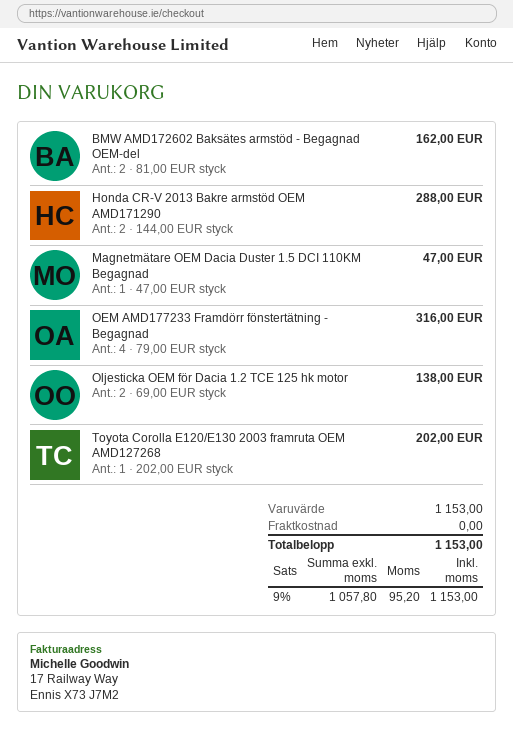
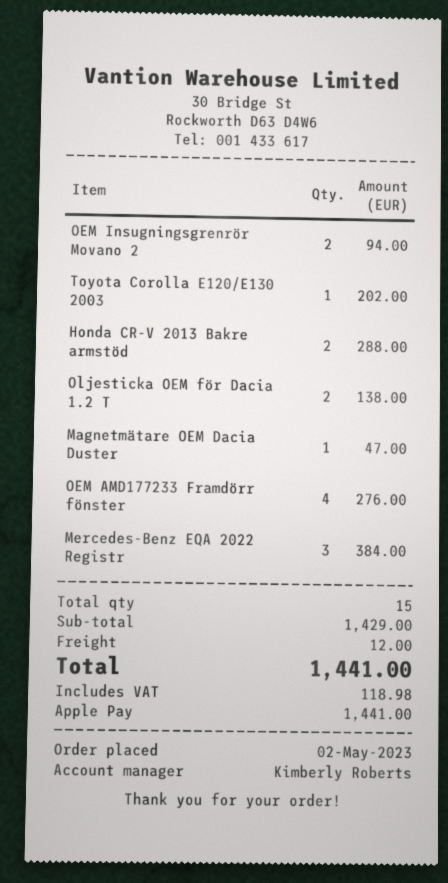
BMW AMD172602 Baksätes armstöd - Begagnad OEM-del: 2 for 162.00 -> none
OEM AMD177233 Framdörr fönstertätning - Begagnad: 4 for 316.00 -> 4 for 276.00
OEM Insugningsgrenrör Movano 2: none -> 2 for 94.00
Mercedes-Benz EQA 2022 Registr: none -> 3 for 384.00
subtotal: 1153.00 -> 1429.00
shipping: 0.00 -> 12.00
tax: 95.20 -> 118.98
total: 1153.00 -> 1441.00

